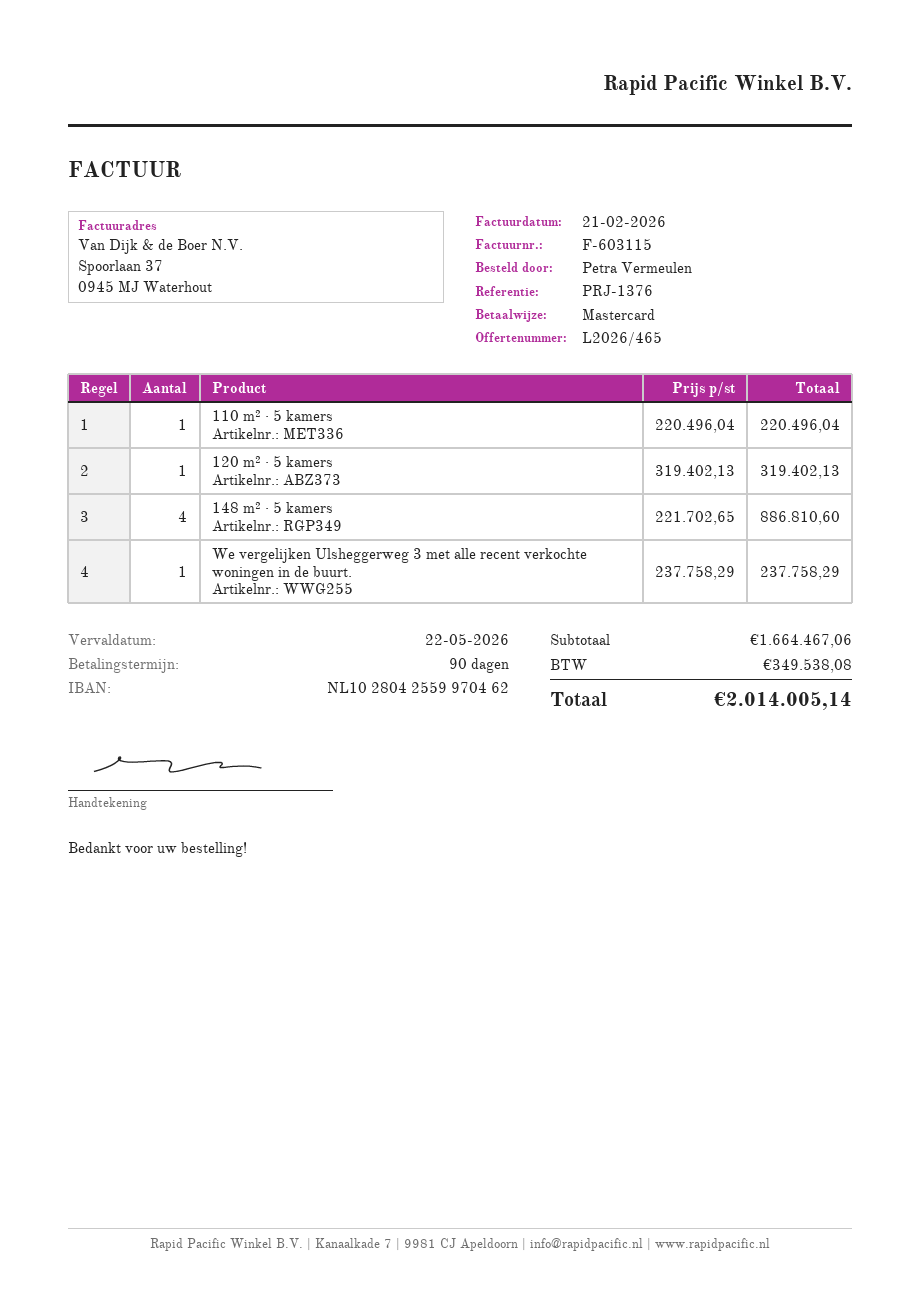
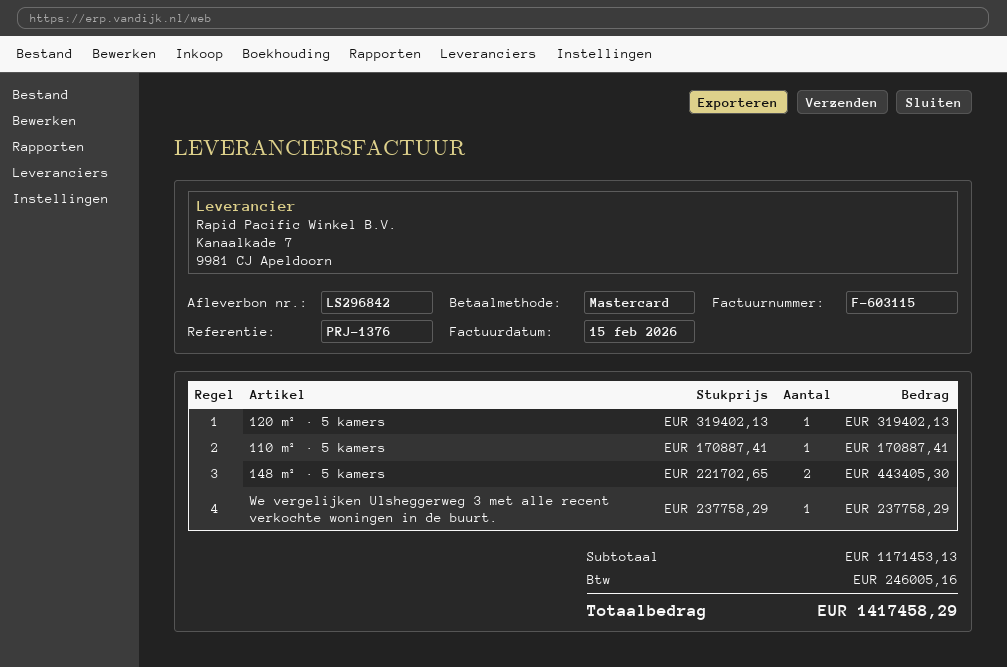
invoice date: 2026-02-21 -> 2026-02-15
110 m² · 5 kamers: 1 x 220496.04 = 220496.04 -> 1 x 170887.41 = 170887.41
148 m² · 5 kamers: 4 x 221702.65 = 886810.60 -> 2 x 221702.65 = 443405.30
subtotal: 1664467.06 -> 1171453.13
tax: 349538.08 -> 246005.16
total: 2014005.14 -> 1417458.29

